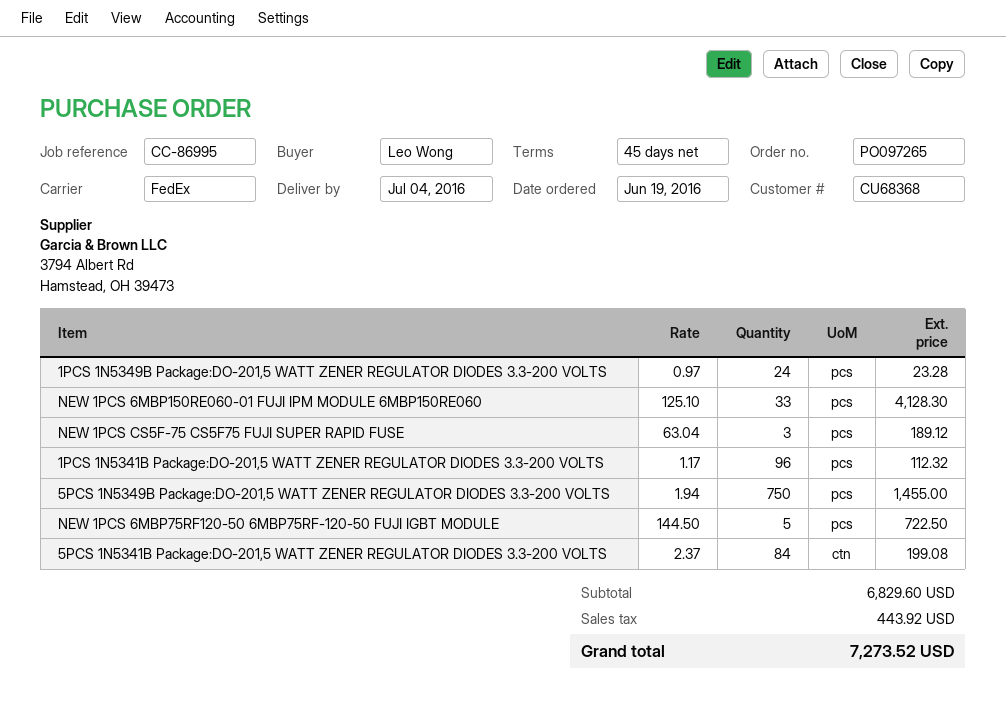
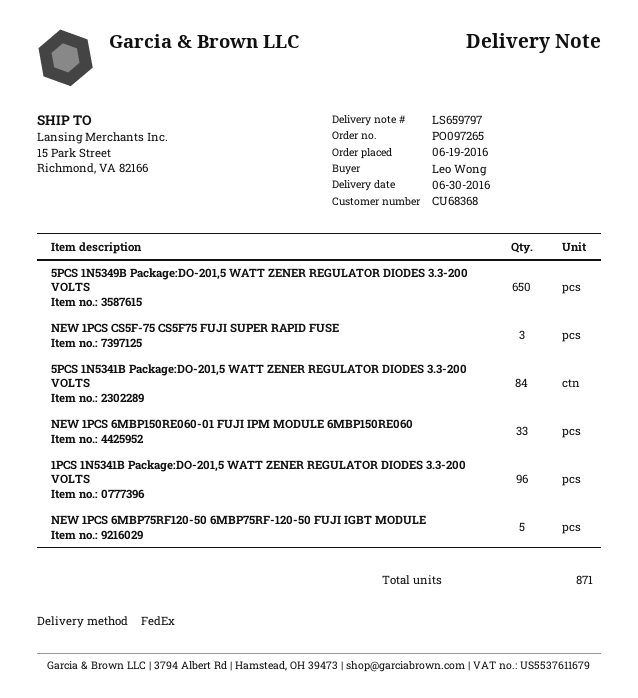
delivery date: 2016-07-04 -> 2016-06-30
1PCS 1N5349B Package:DO-201,5 WATT ZENER REGULATOR DIODES 3.3-200 VOLTS: 24 -> none
5PCS 1N5349B Package:DO-201,5 WATT ZENER REGULATOR DIODES 3.3-200 VOLTS: 750 -> 650

